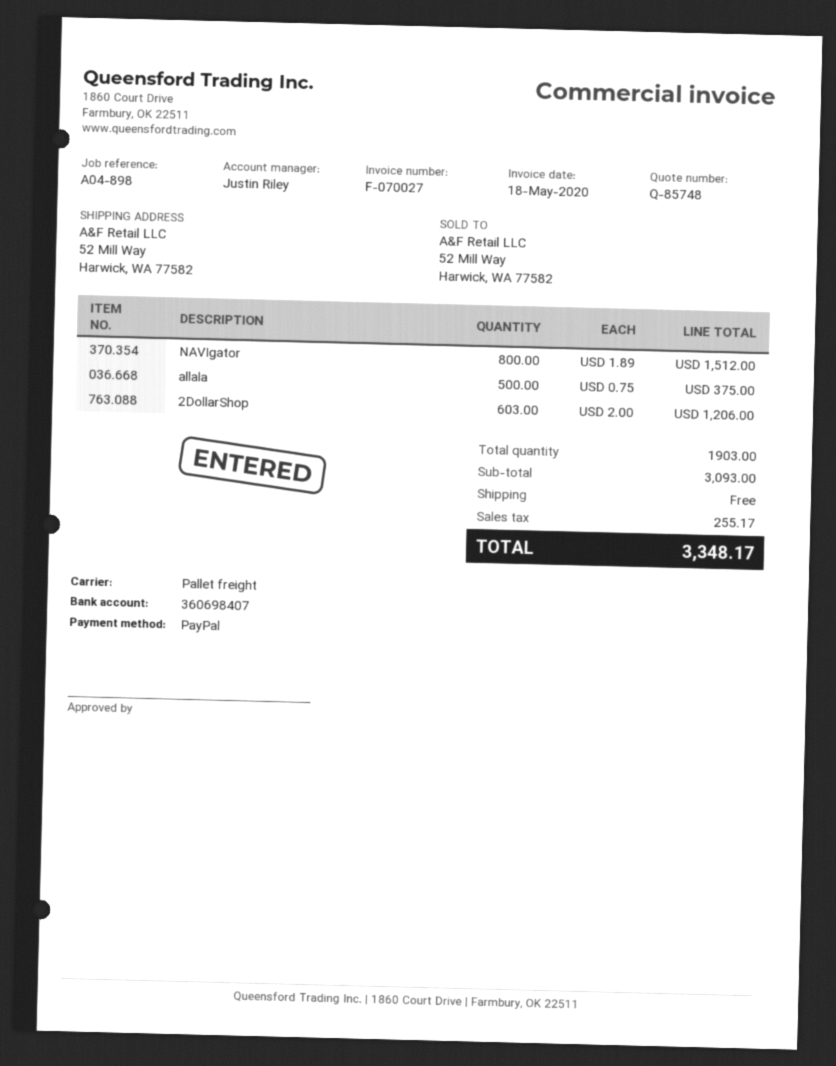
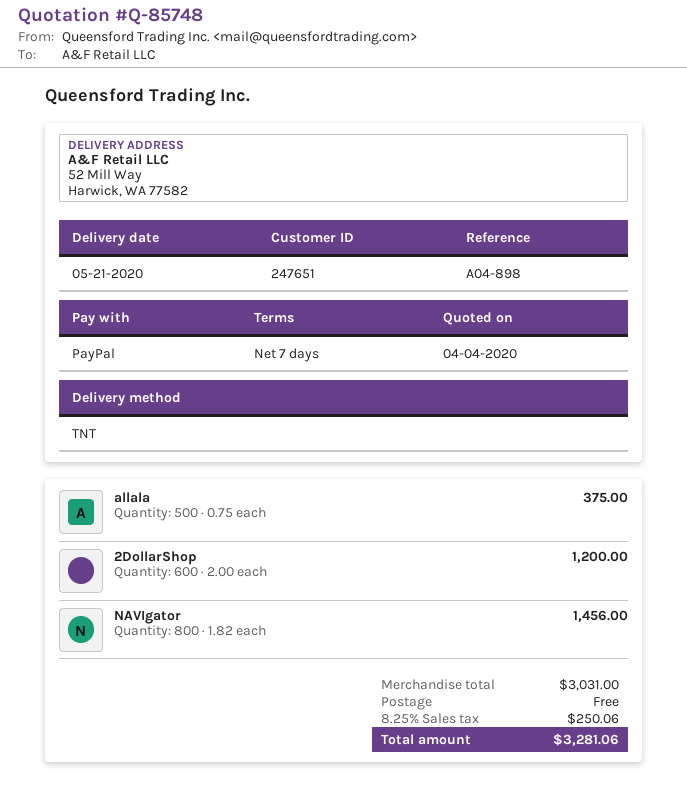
shipping method: pallet freight -> TNT
NAVIgator: 800 x 1.89 = 1512.00 -> 800 x 1.82 = 1456.00
2DollarShop: 603 x 2.00 = 1206.00 -> 600 x 2.00 = 1200.00
subtotal: 3093.00 -> 3031.00
tax: 255.17 -> 250.06
total: 3348.17 -> 3281.06

